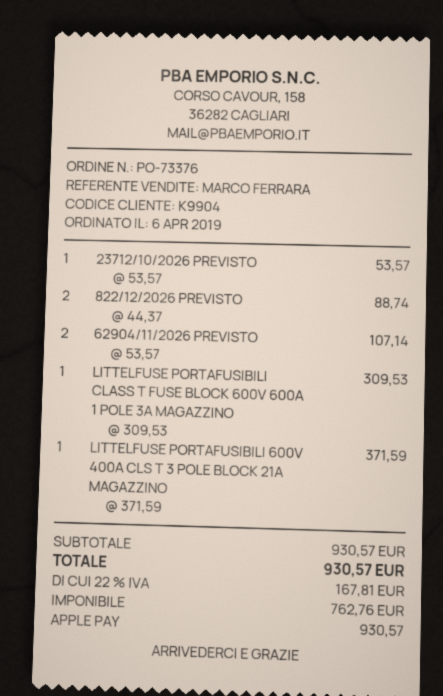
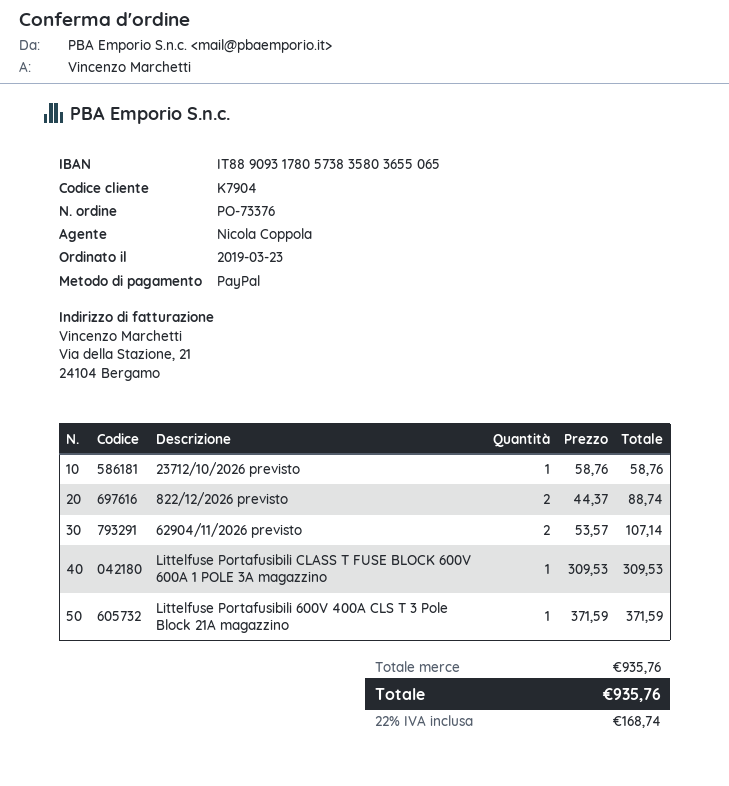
order date: 2019-04-06 -> 2019-03-23
customer number: K9904 -> K7904
sales rep: MARCO FERRARA -> Nicola Coppola
payment method: Apple Pay -> PayPal
23712/10/2026 PREVISTO: 1 x 53.57 = 53.57 -> 1 x 58.76 = 58.76
subtotal: 930.57 -> 935.76
tax: 22% = 167.81 -> 22% = 168.74
total: 930.57 -> 935.76

